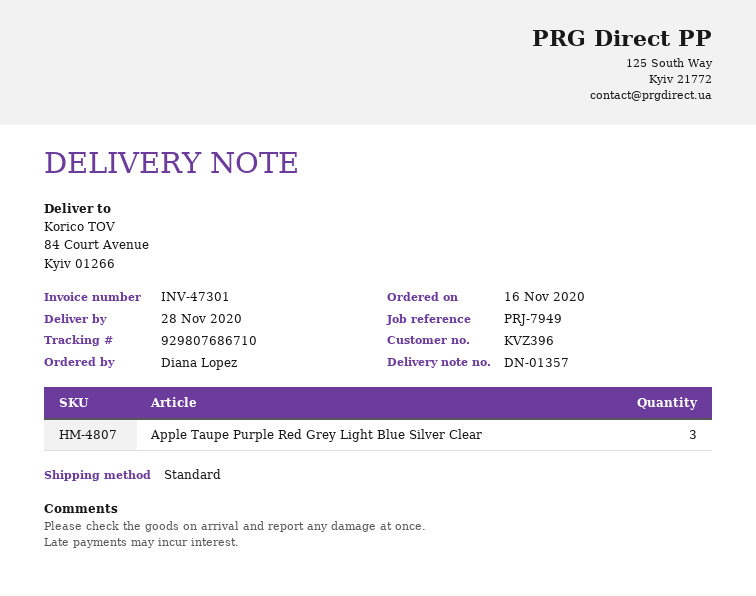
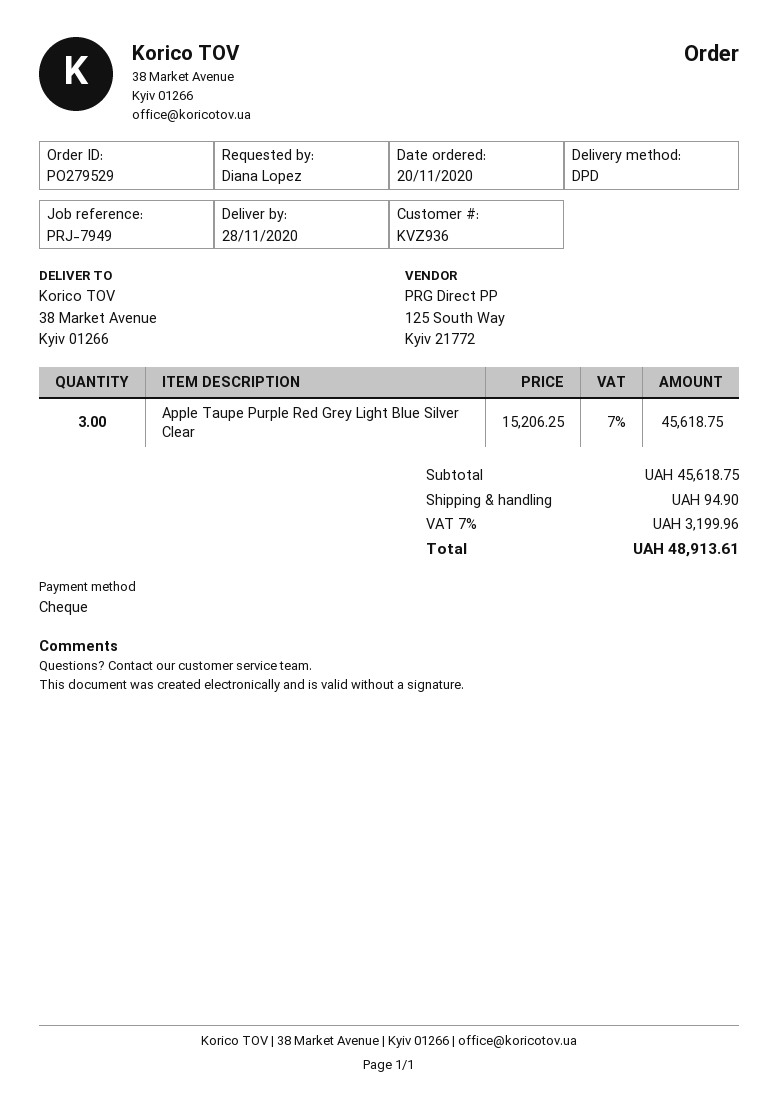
order date: 2020-11-16 -> 2020-11-20
customer number: KVZ396 -> KVZ936
shipping method: standard -> DPD
ship to: 84 Court Avenue, Kyiv 01266 -> 38 Market Avenue, Kyiv 01266

